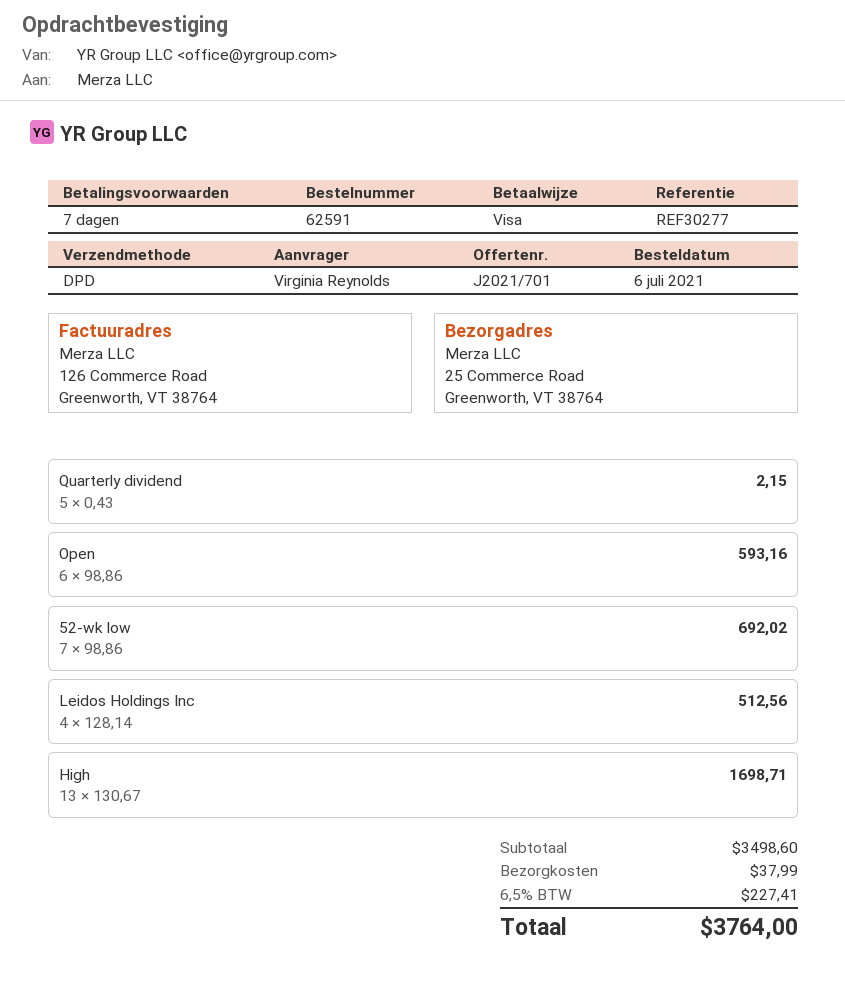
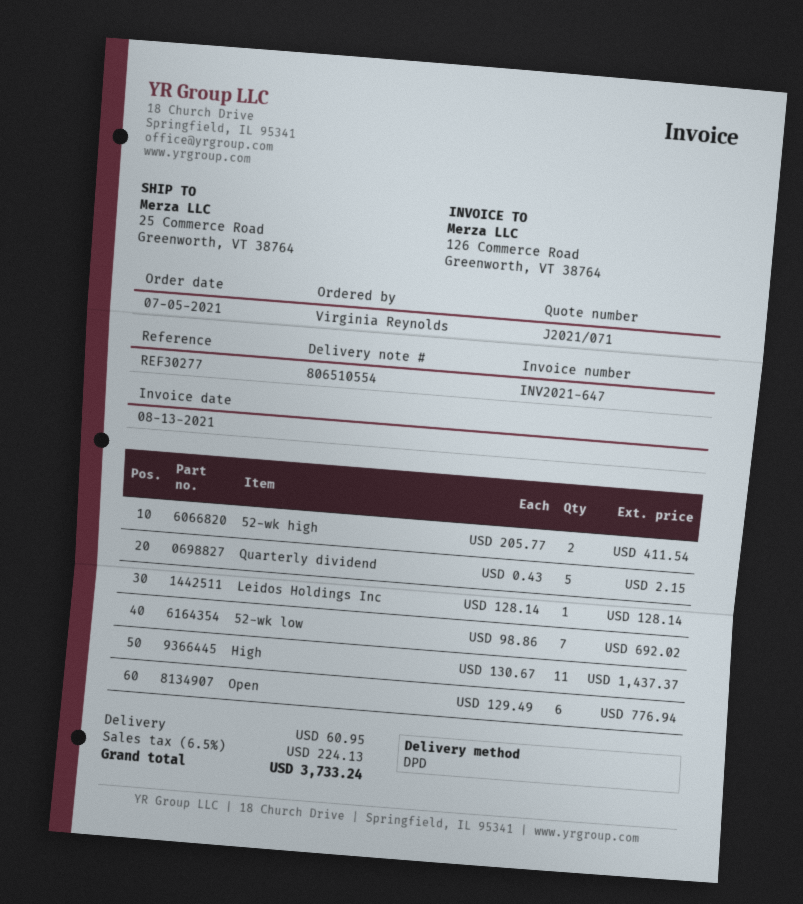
quote number: J2021/701 -> J2021/071
order date: 2021-07-06 -> 2021-07-05
Open: 6 x 98.86 = 593.16 -> 6 x 129.49 = 776.94
Leidos Holdings Inc: 4 x 128.14 = 512.56 -> 1 x 128.14 = 128.14
High: 13 x 130.67 = 1698.71 -> 11 x 130.67 = 1437.37
52-wk high: none -> 2 x 205.77 = 411.54
shipping: 37.99 -> 60.95
tax: 6.5% = 227.41 -> 6.5% = 224.13
total: 3764.00 -> 3733.24

